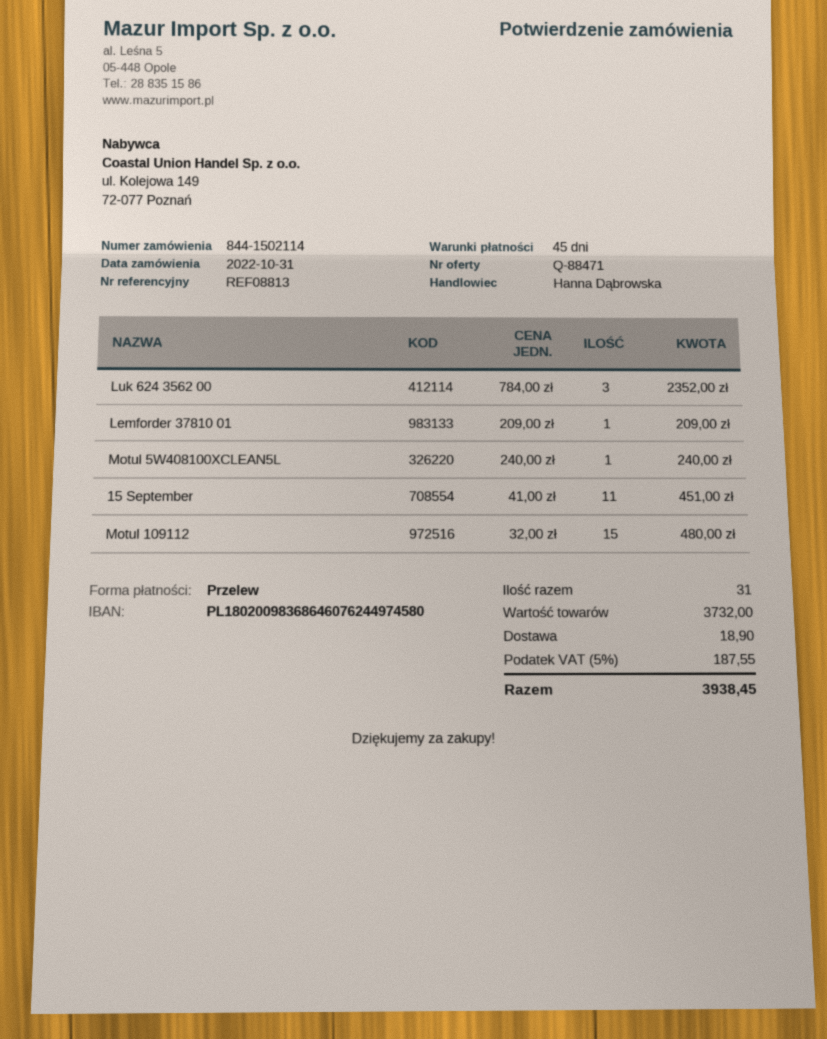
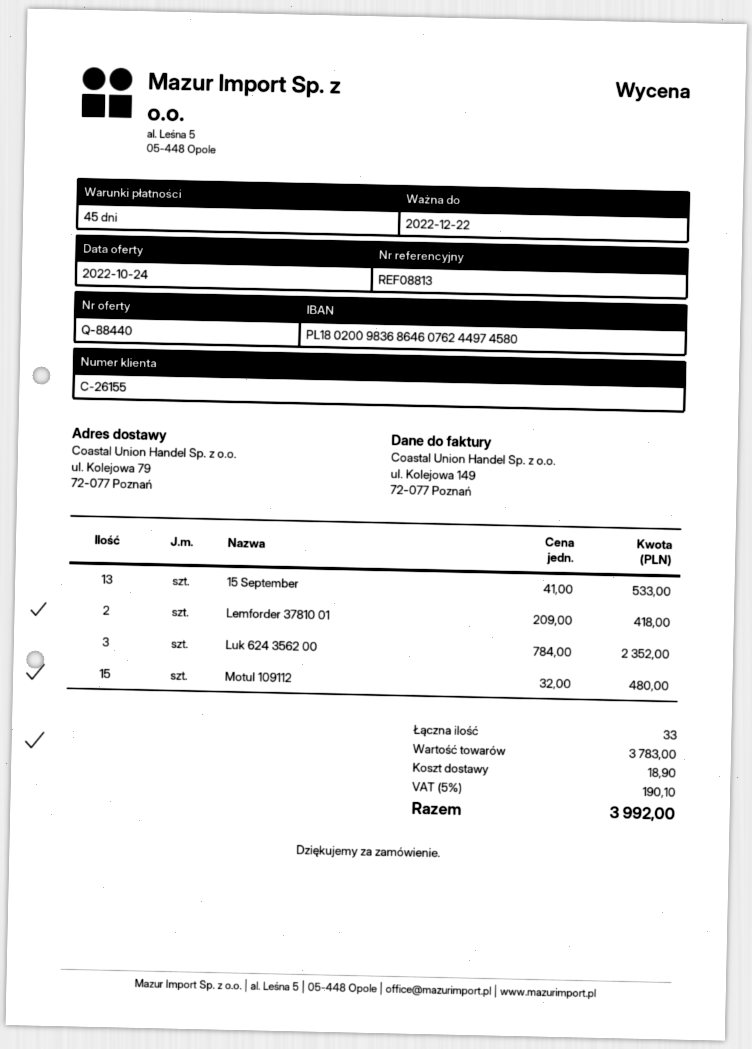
quote number: Q-88471 -> Q-88440
Lemforder 37810 01: 1 x 209.00 = 209.00 -> 2 x 209.00 = 418.00
Motul 5W408100XCLEAN5L: 1 x 240.00 = 240.00 -> none
15 September: 11 x 41.00 = 451.00 -> 13 x 41.00 = 533.00
total quantity: 31 -> 33
subtotal: 3732.00 -> 3783.00
tax: 5% = 187.55 -> 5% = 190.10
total: 3938.45 -> 3992.00

